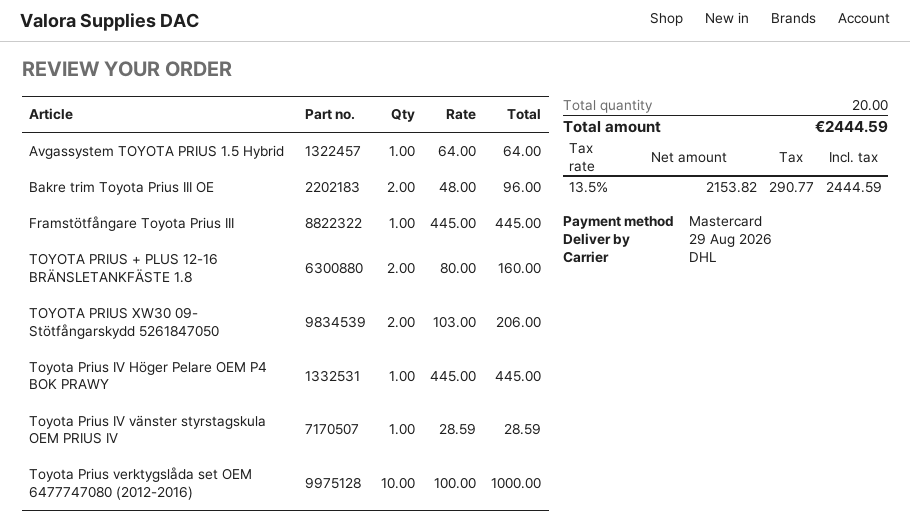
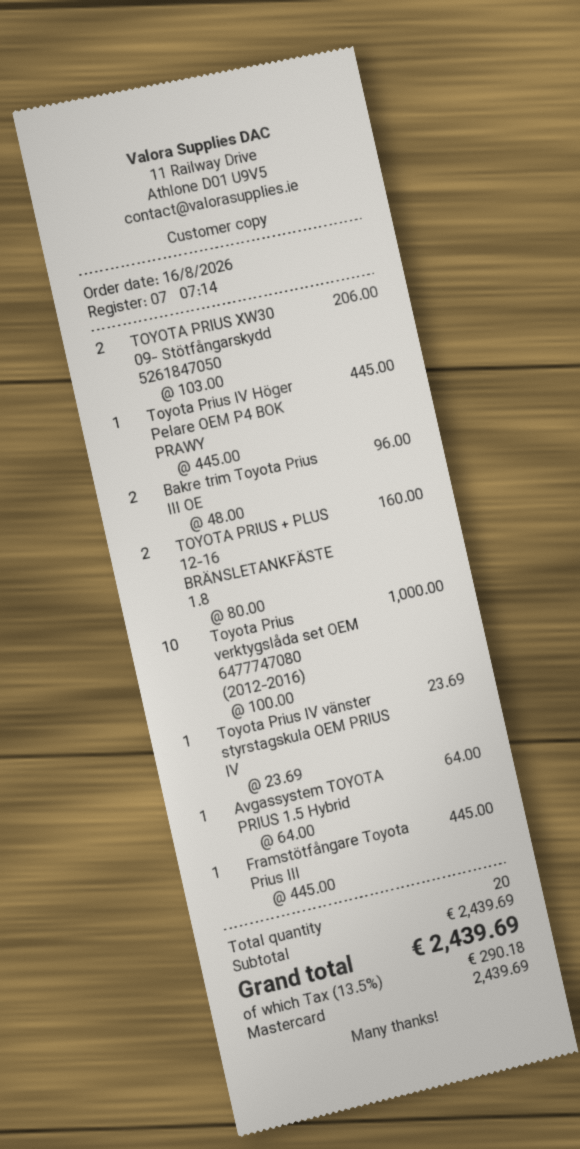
Toyota Prius IV vänster styrstagskula OEM PRIUS IV: 1 x 28.59 = 28.59 -> 1 x 23.69 = 23.69
tax: 13.5% = 290.77 -> 13.5% = 290.18
total: 2444.59 -> 2439.69

